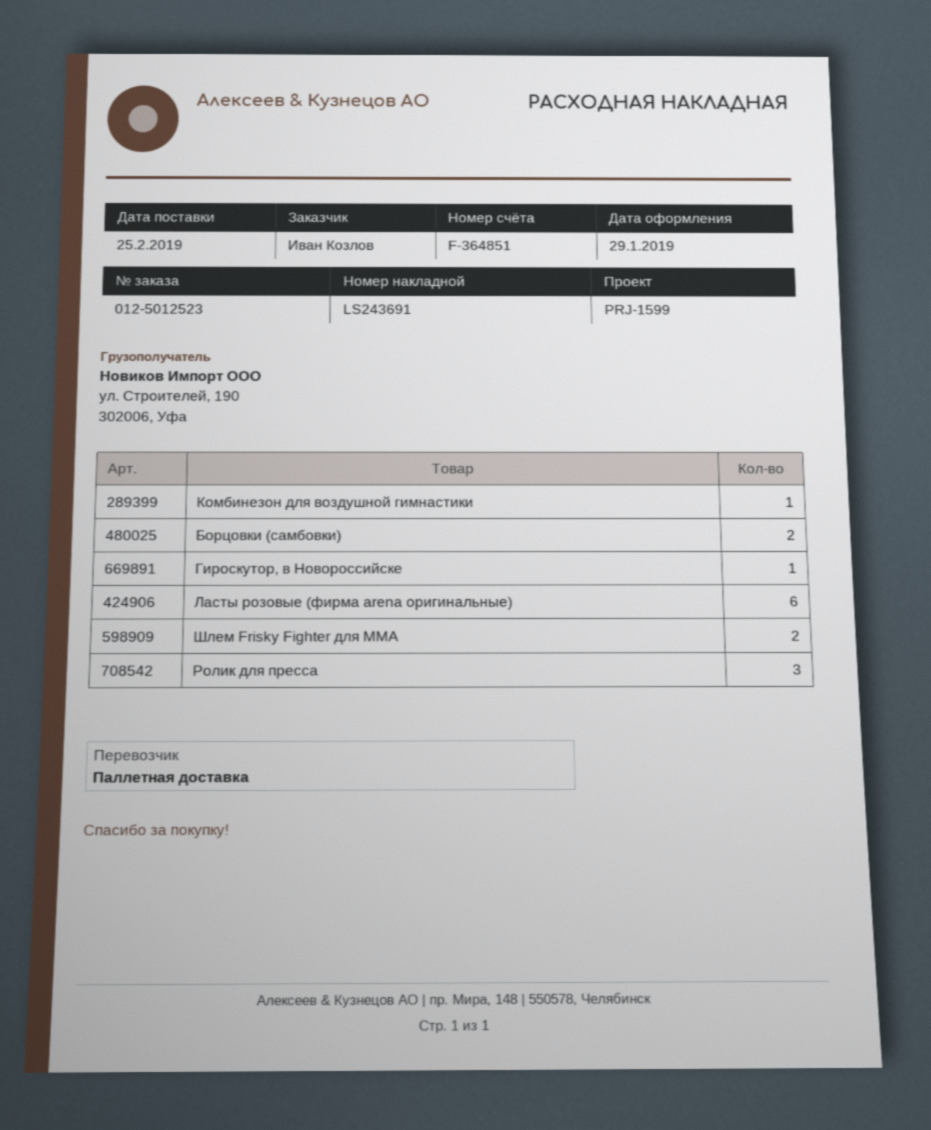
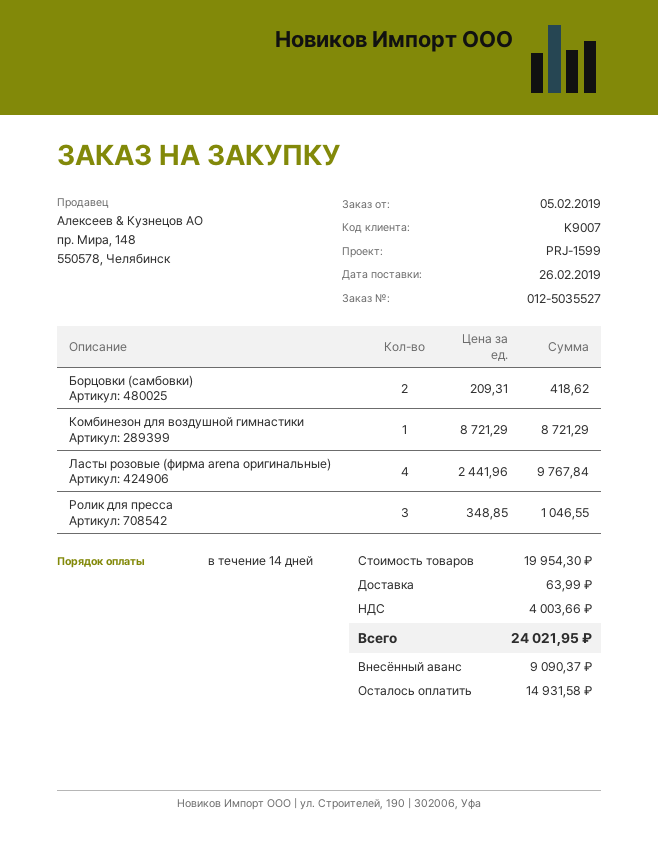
order number: 012-5012523 -> 012-5035527
order date: 2019-01-29 -> 2019-02-05
delivery date: 2019-02-25 -> 2019-02-26
Гироскутор, в Новороссийске: 1 -> none
Ласты розовые (фирма arena оригинальные): 6 -> 4
Шлем Frisky Fighter для MMA: 2 -> none

